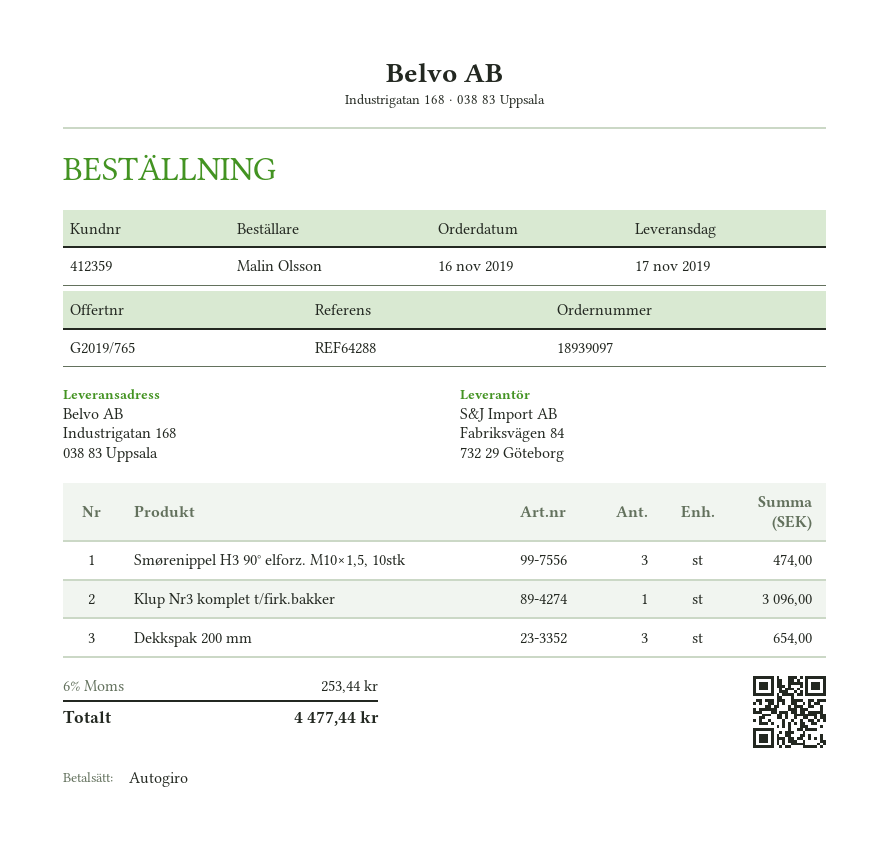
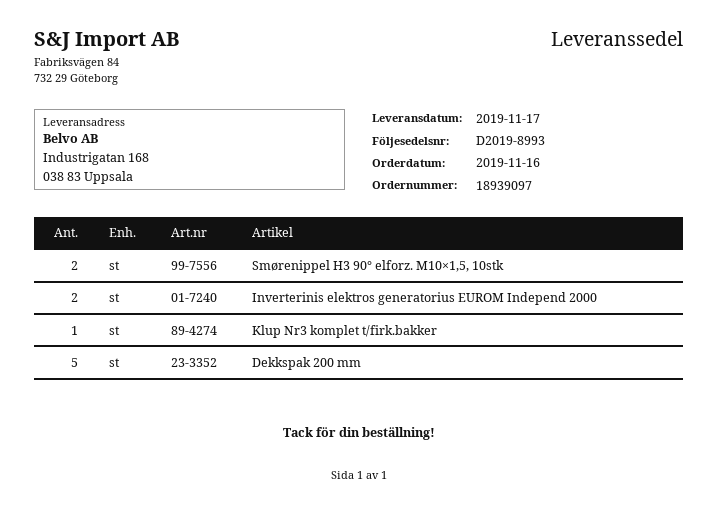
Smørenippel H3 90° elforz. M10×1,5, 10stk: 3 -> 2
Dekkspak 200 mm: 3 -> 5
Inverterinis elektros generatorius EUROM Independ 2000: none -> 2

